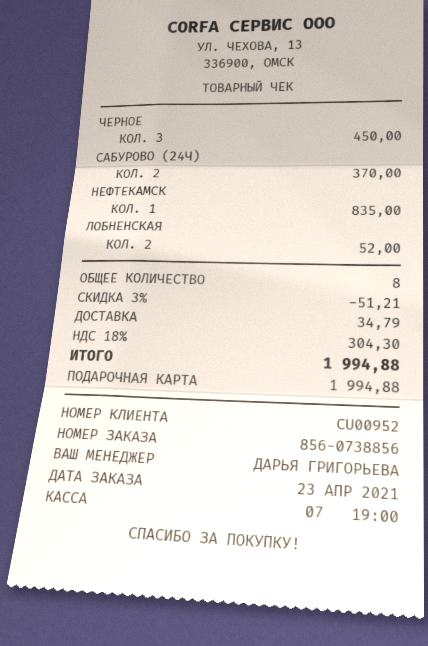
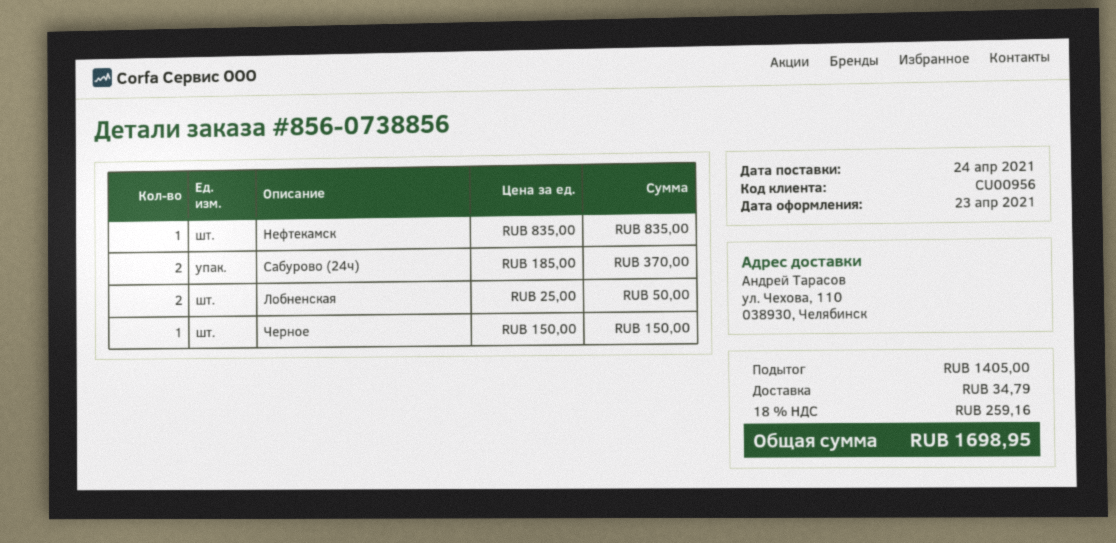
customer number: CU00952 -> CU00956
ЧЕРНОЕ: 3 for 450.00 -> 1 for 150.00
ЛОБНЕНСКАЯ: 2 for 52.00 -> 2 for 50.00
discount: 3% = 51.21 -> none
tax: 18% = 304.30 -> 18% = 259.16
total: 1994.88 -> 1698.95

